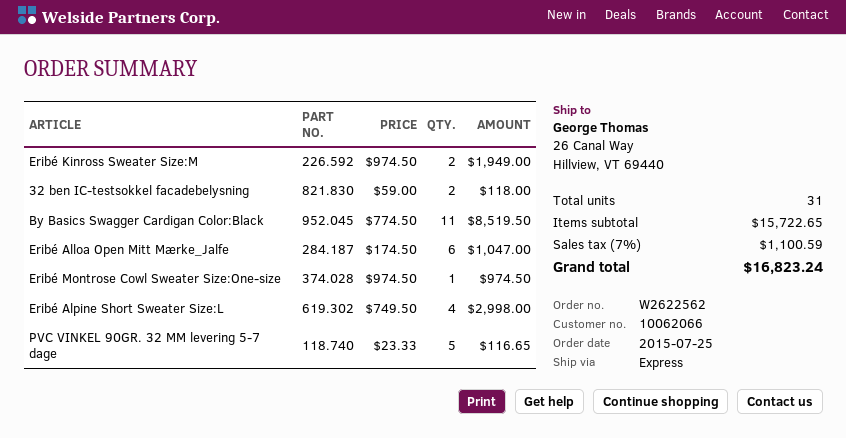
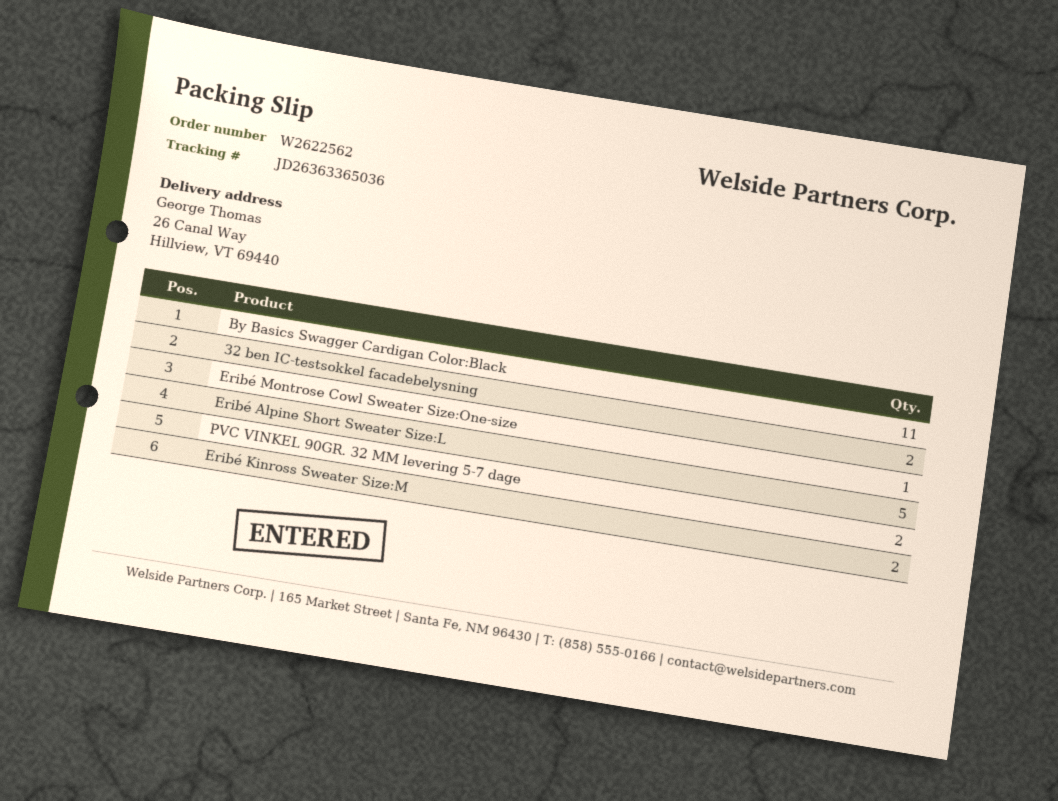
Eribé Alloa Open Mitt Mærke_Jalfe: 6 -> none
Eribé Alpine Short Sweater Size:L: 4 -> 5
PVC VINKEL 90GR. 32 MM levering 5-7 dage: 5 -> 2

